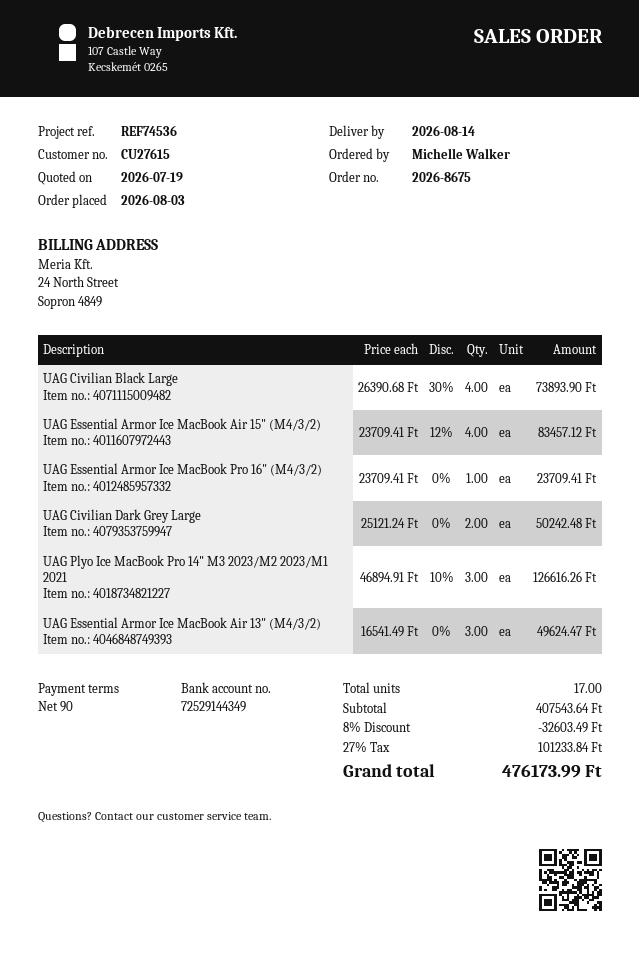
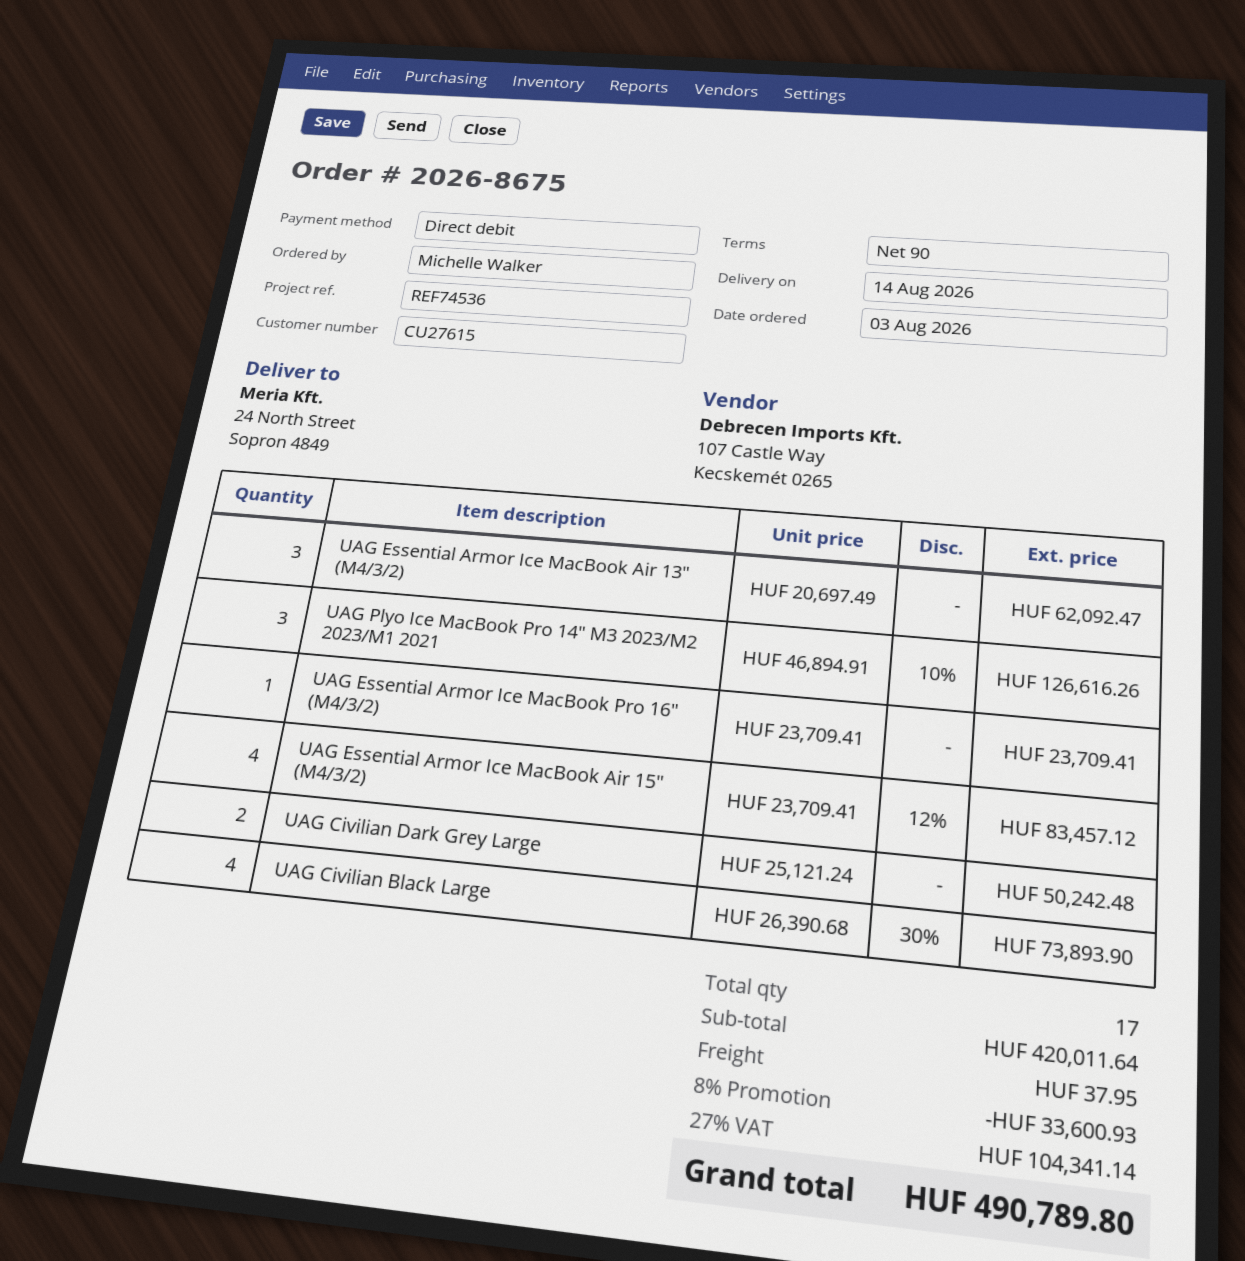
UAG Essential Armor Ice MacBook Air 13" (M4/3/2): 3 x 16541.49 = 49624.47 -> 3 x 20697.49 = 62092.47
subtotal: 407543.64 -> 420011.64
discount: 8% = 32603.49 -> 8% = 33600.93
shipping: none -> 37.95
tax: 27% = 101233.84 -> 27% = 104341.14
total: 476173.99 -> 490789.80

